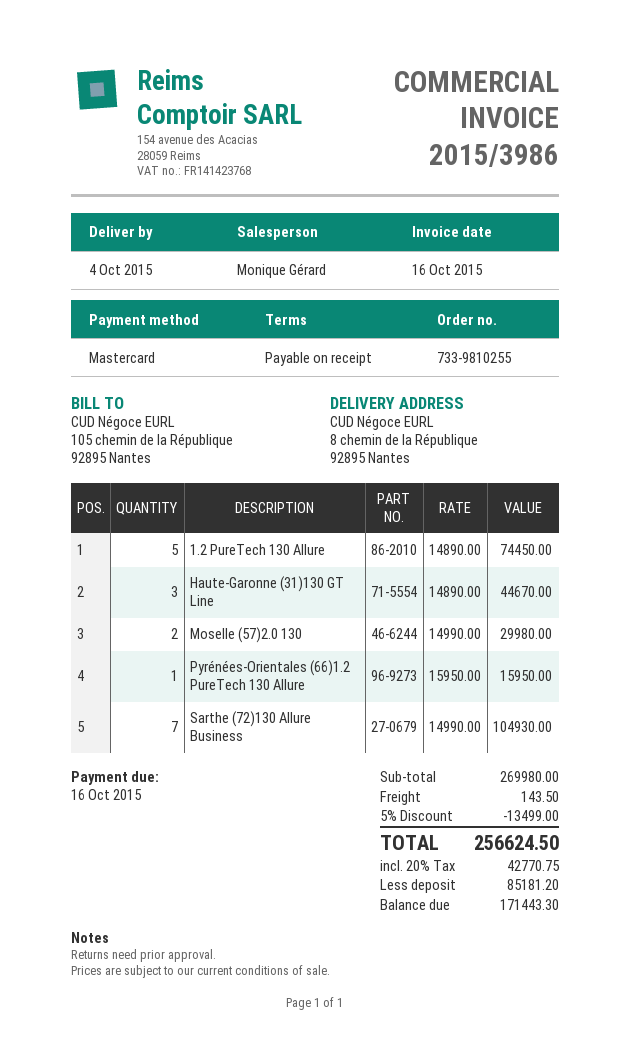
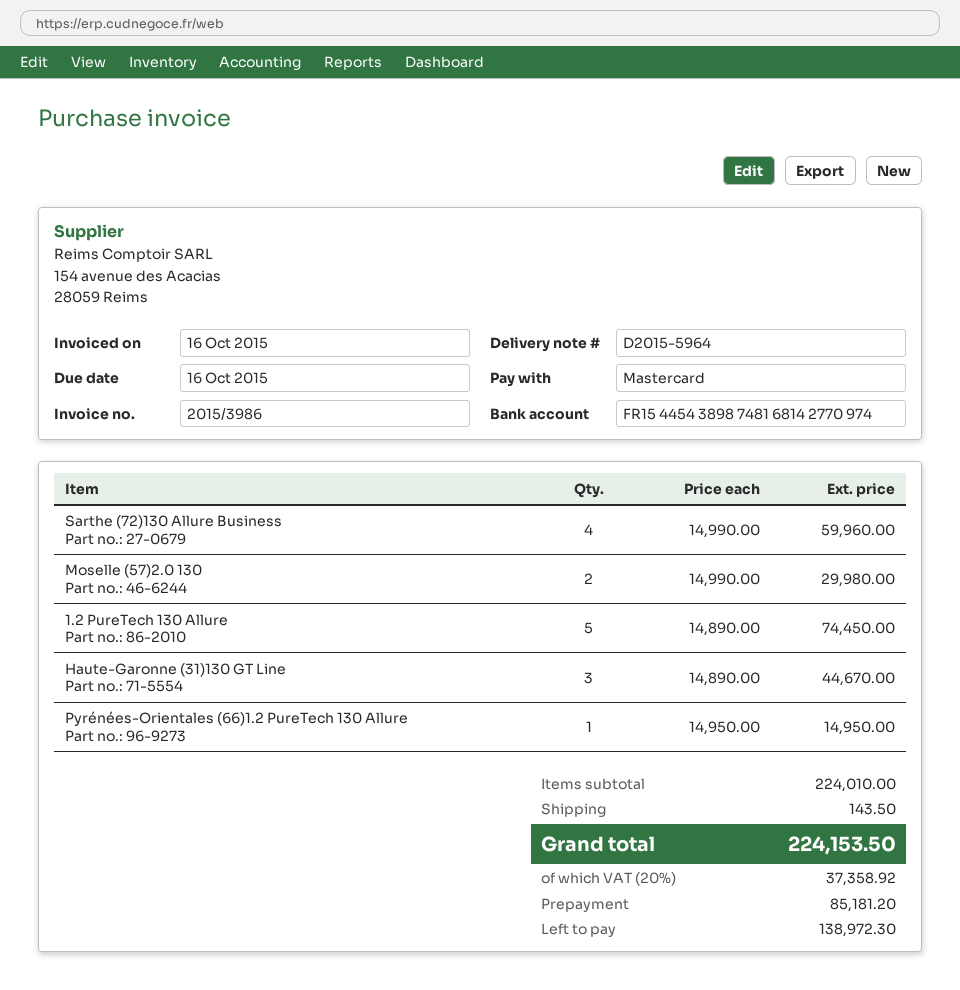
Pyrénées-Orientales (66)1.2 PureTech 130 Allure: 1 x 15950.00 = 15950.00 -> 1 x 14950.00 = 14950.00
Sarthe (72)130 Allure Business: 7 x 14990.00 = 104930.00 -> 4 x 14990.00 = 59960.00
subtotal: 269980.00 -> 224010.00
discount: 5% = 13499.00 -> none
tax: 20% = 42770.75 -> 20% = 37358.92
total: 256624.50 -> 224153.50
balance: 171443.30 -> 138972.30

